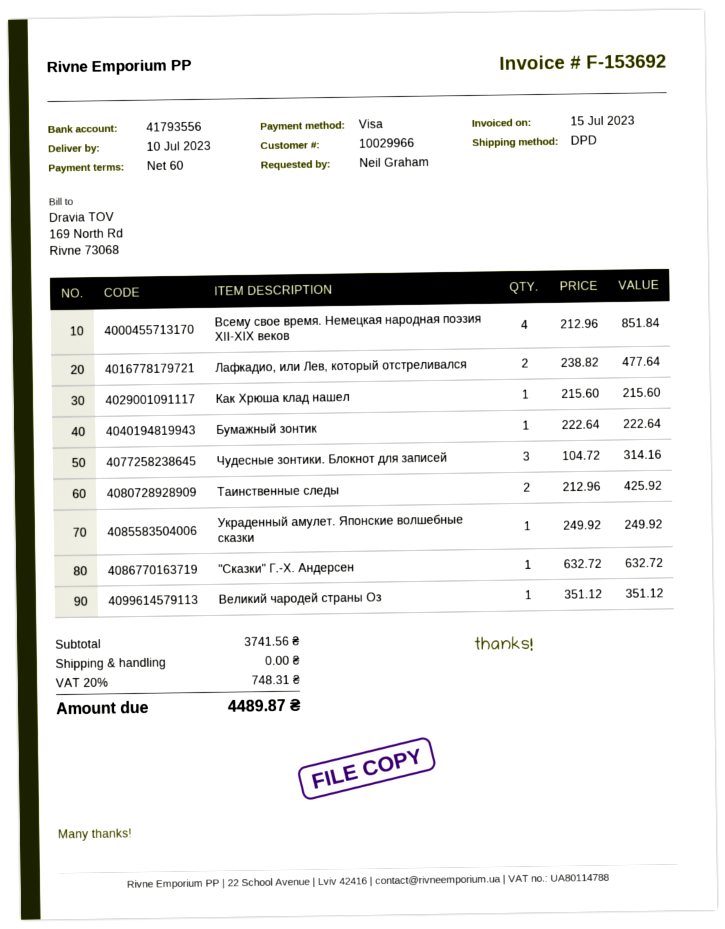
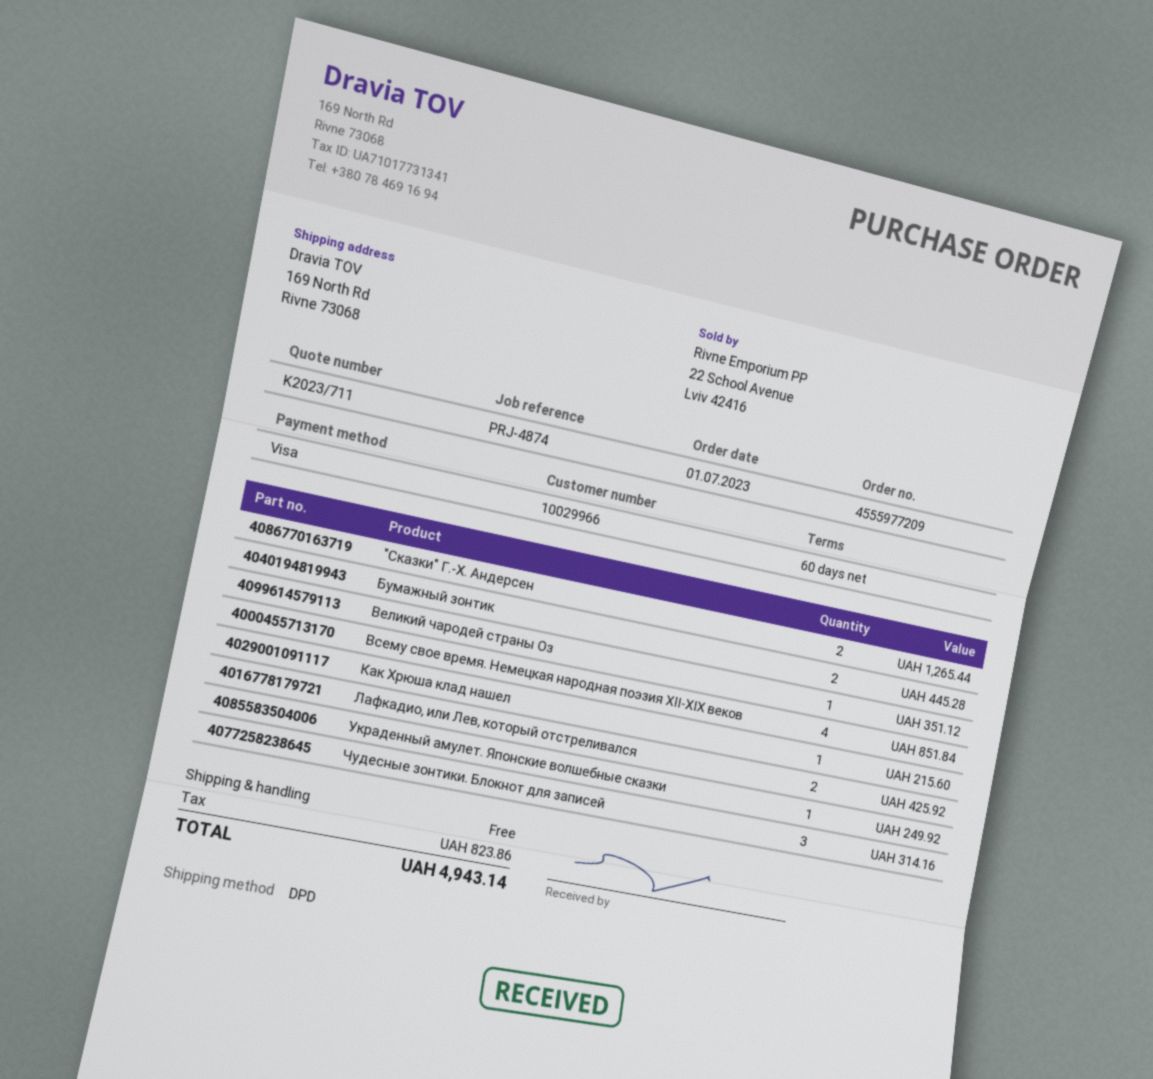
Лафкадио, или Лев, который отстреливался: 2 for 477.64 -> 2 for 425.92
Бумажный зонтик: 1 for 222.64 -> 2 for 445.28
Таинственные следы: 2 for 425.92 -> none
"Сказки" Г.-Х. Андерсен: 1 for 632.72 -> 2 for 1265.44
tax: 748.31 -> 823.86
total: 4489.87 -> 4943.14

